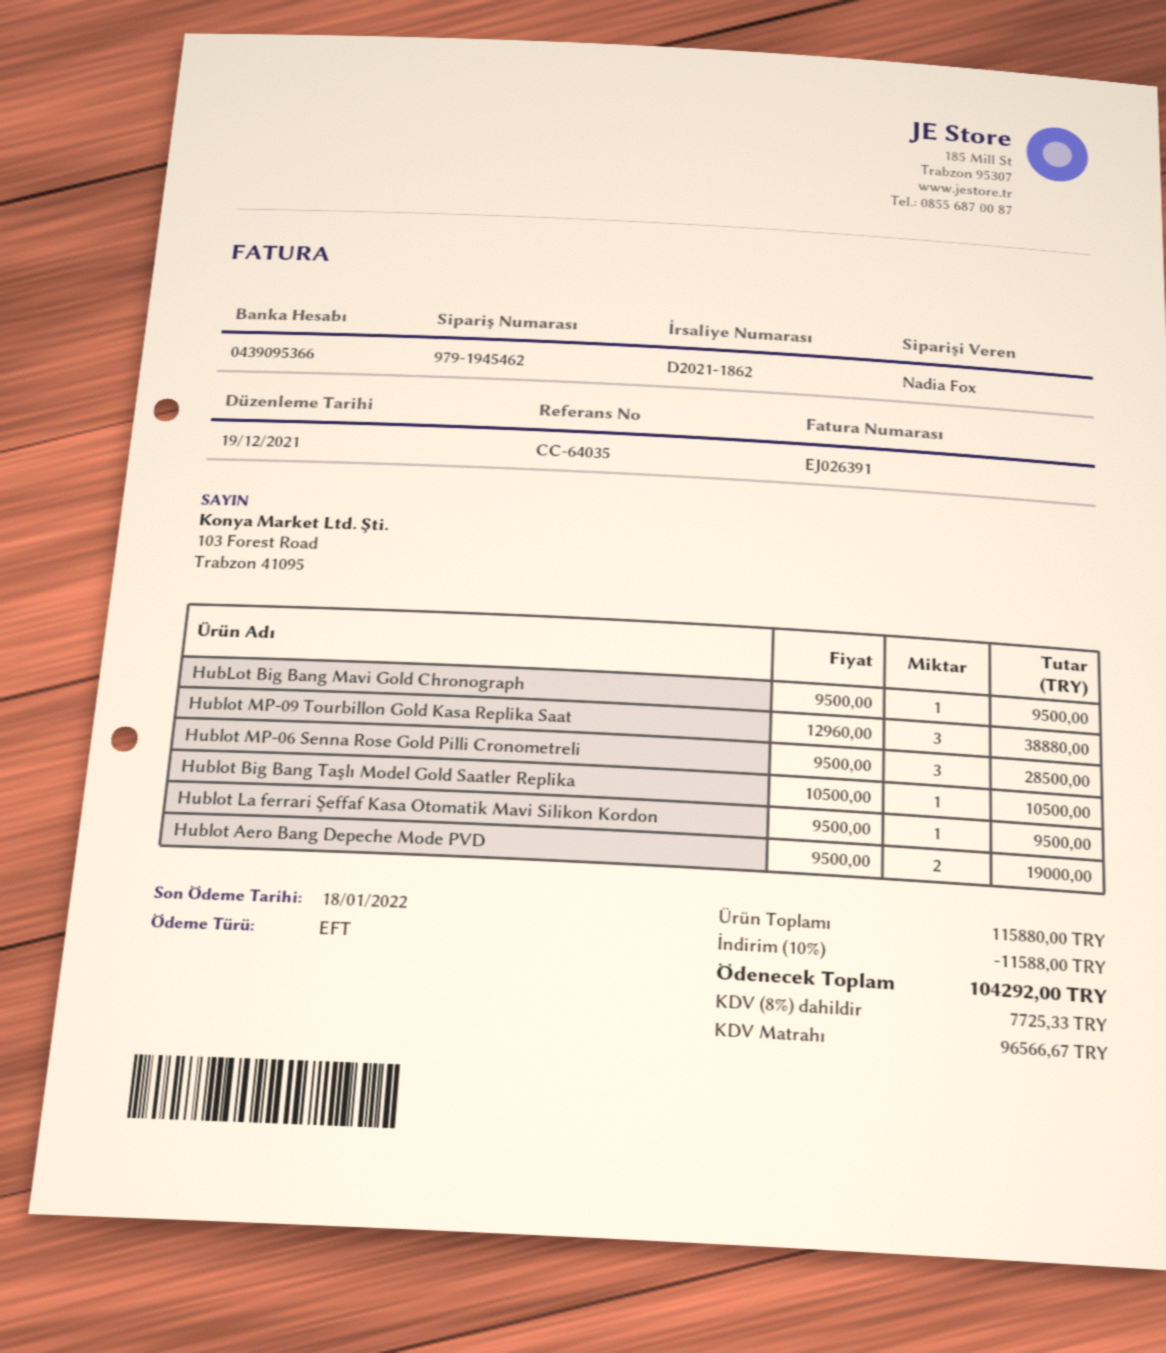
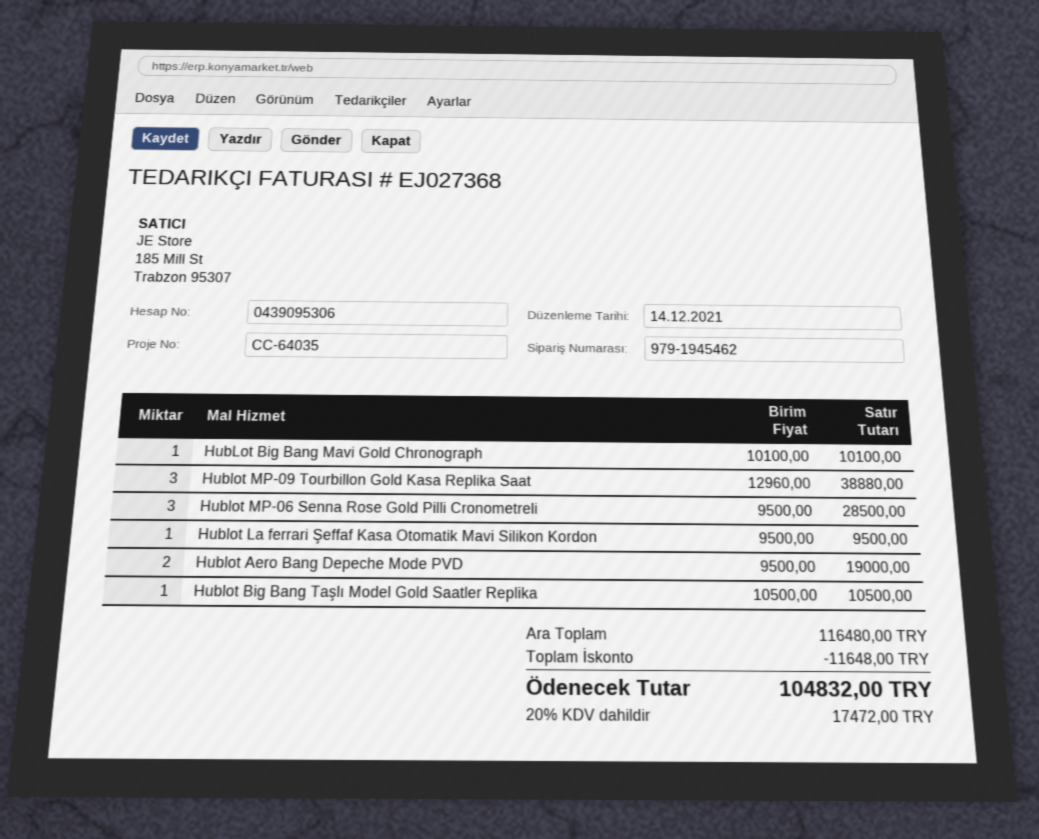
invoice number: EJ026391 -> EJ027368
invoice date: 2021-12-19 -> 2021-12-14
bank account: 0439095366 -> 0439095306
HubLot Big Bang Mavi Gold Chronograph: 1 x 9500.00 = 9500.00 -> 1 x 10100.00 = 10100.00
subtotal: 115880.00 -> 116480.00
discount: 11588.00 -> 11648.00
tax: 8% = 7725.33 -> 20% = 17472.00
total: 104292.00 -> 104832.00

